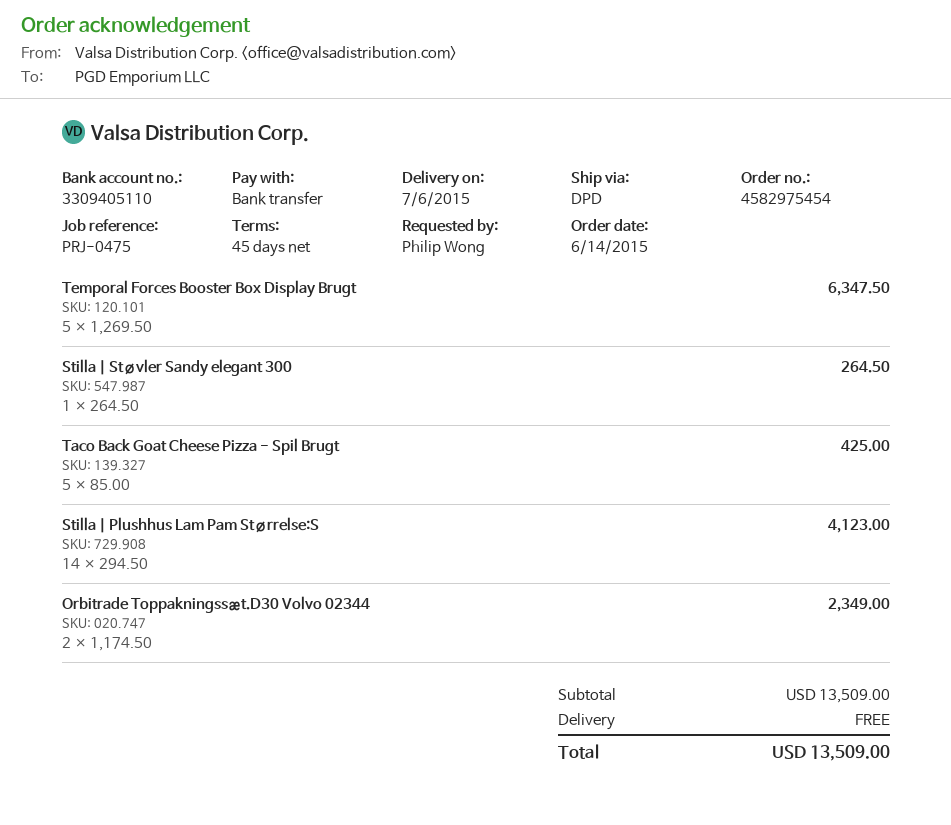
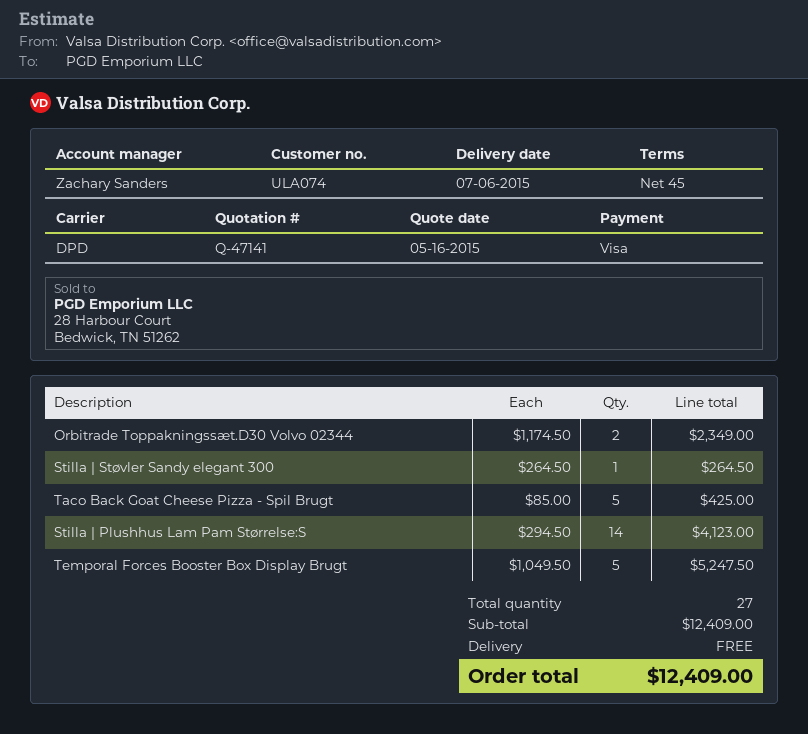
payment method: bank transfer -> Visa
Temporal Forces Booster Box Display Brugt: 5 x 1269.50 = 6347.50 -> 5 x 1049.50 = 5247.50
subtotal: 13509.00 -> 12409.00
total: 13509.00 -> 12409.00

